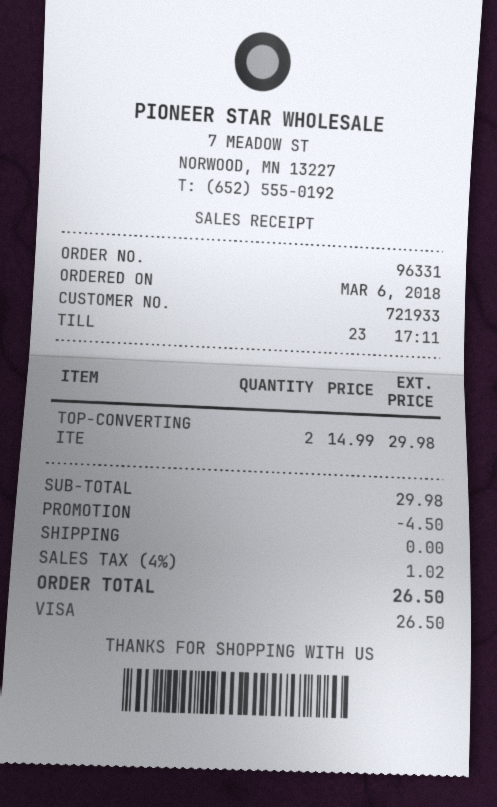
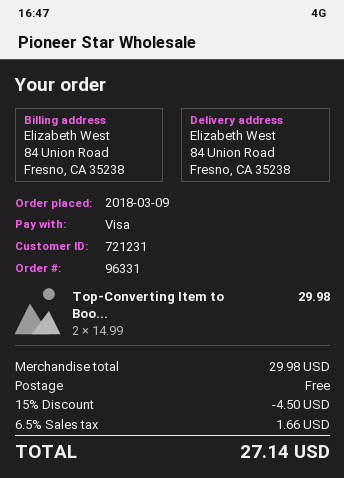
order date: 2018-03-06 -> 2018-03-09
customer number: 721933 -> 721231
tax: 4% = 1.02 -> 6.5% = 1.66
total: 26.50 -> 27.14

